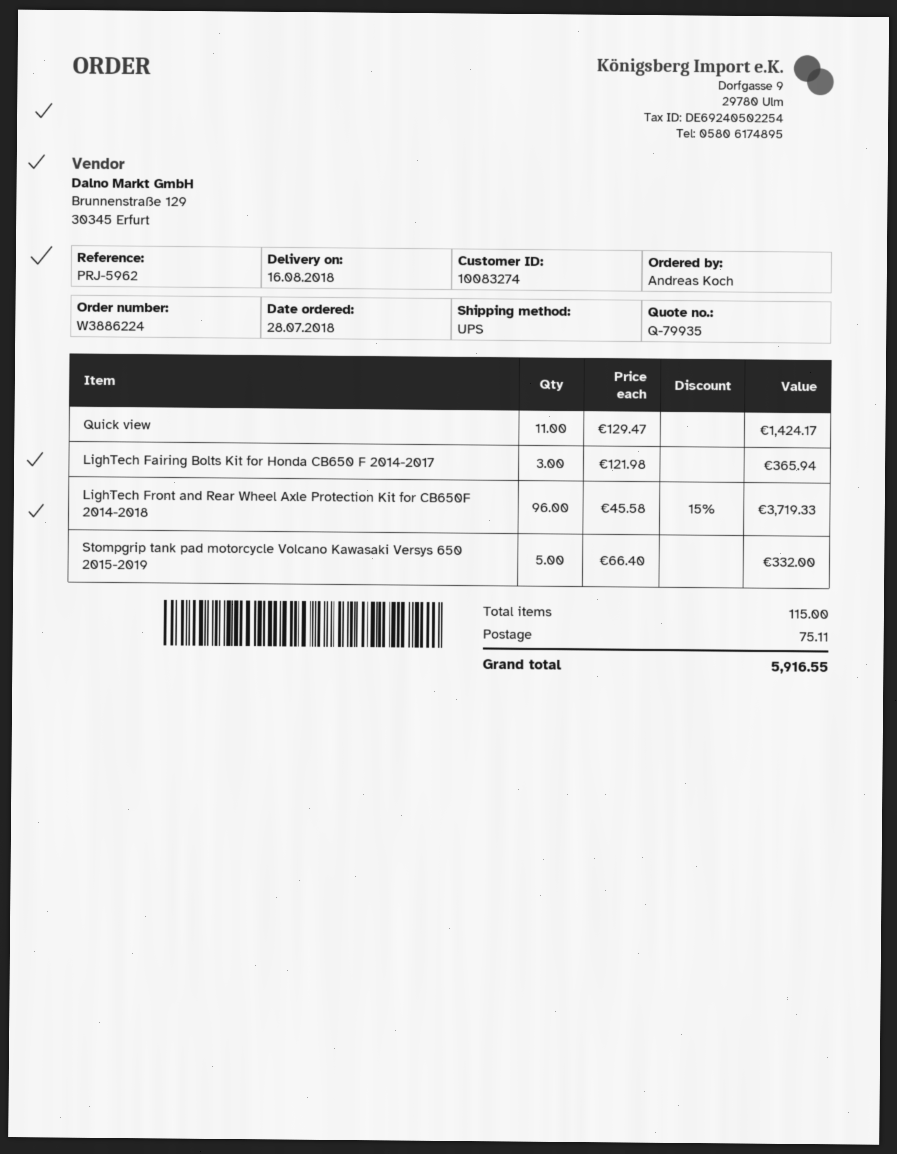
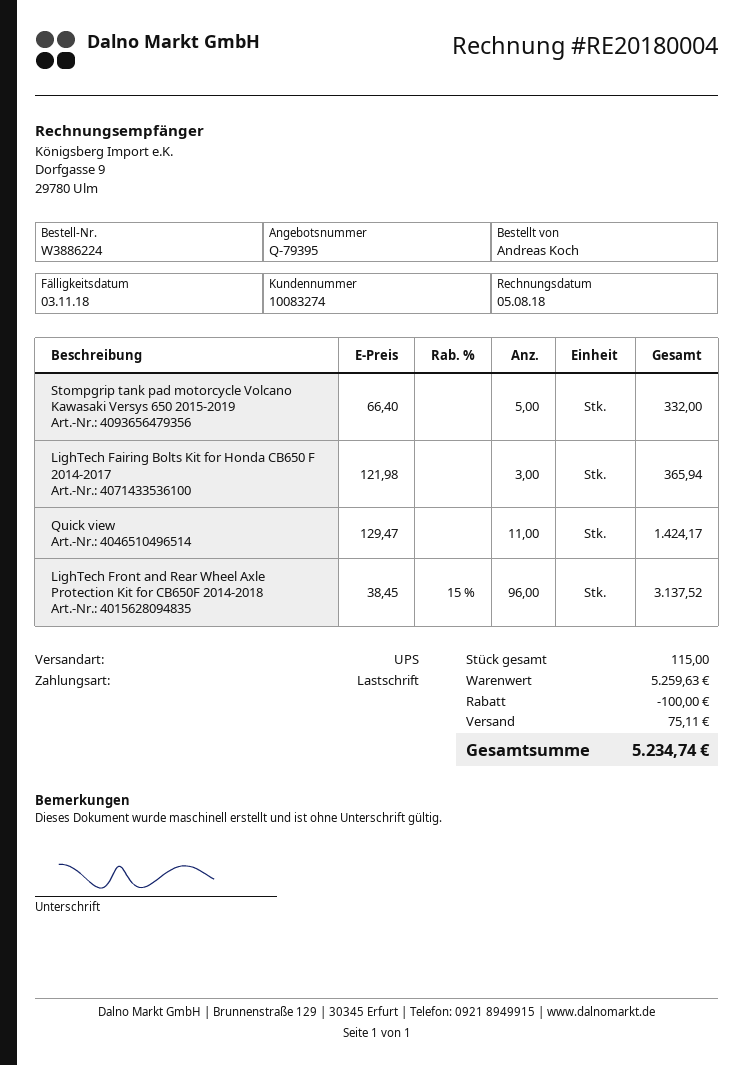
quote number: Q-79935 -> Q-79395
LighTech Front and Rear Wheel Axle Protection Kit for CB650F 2014-2018: 96 x 45.58 - 15% = 3719.33 -> 96 x 38.45 - 15% = 3137.52
discount: none -> 100.00
total: 5916.55 -> 5234.74

